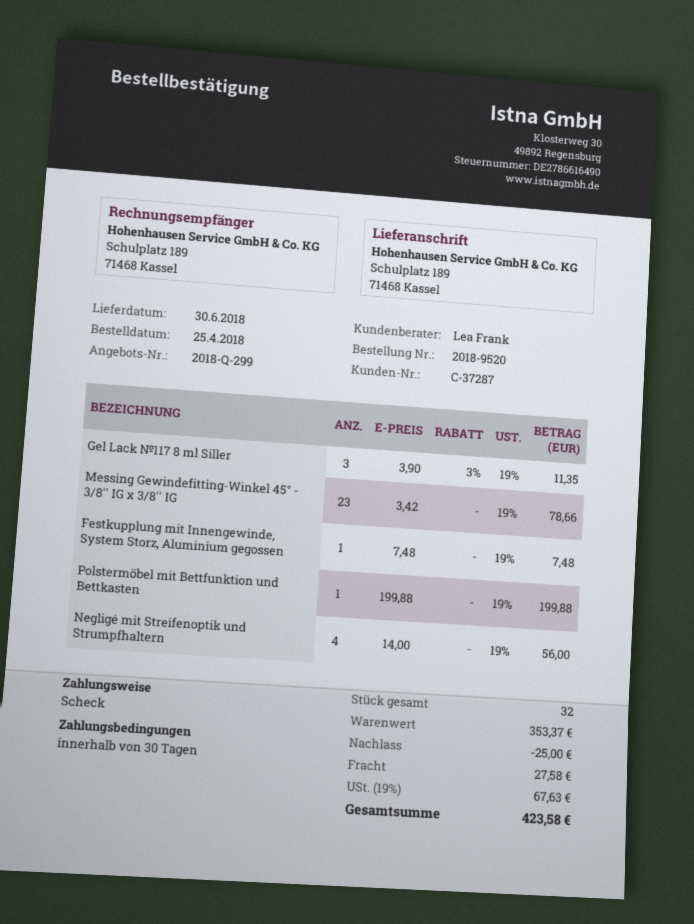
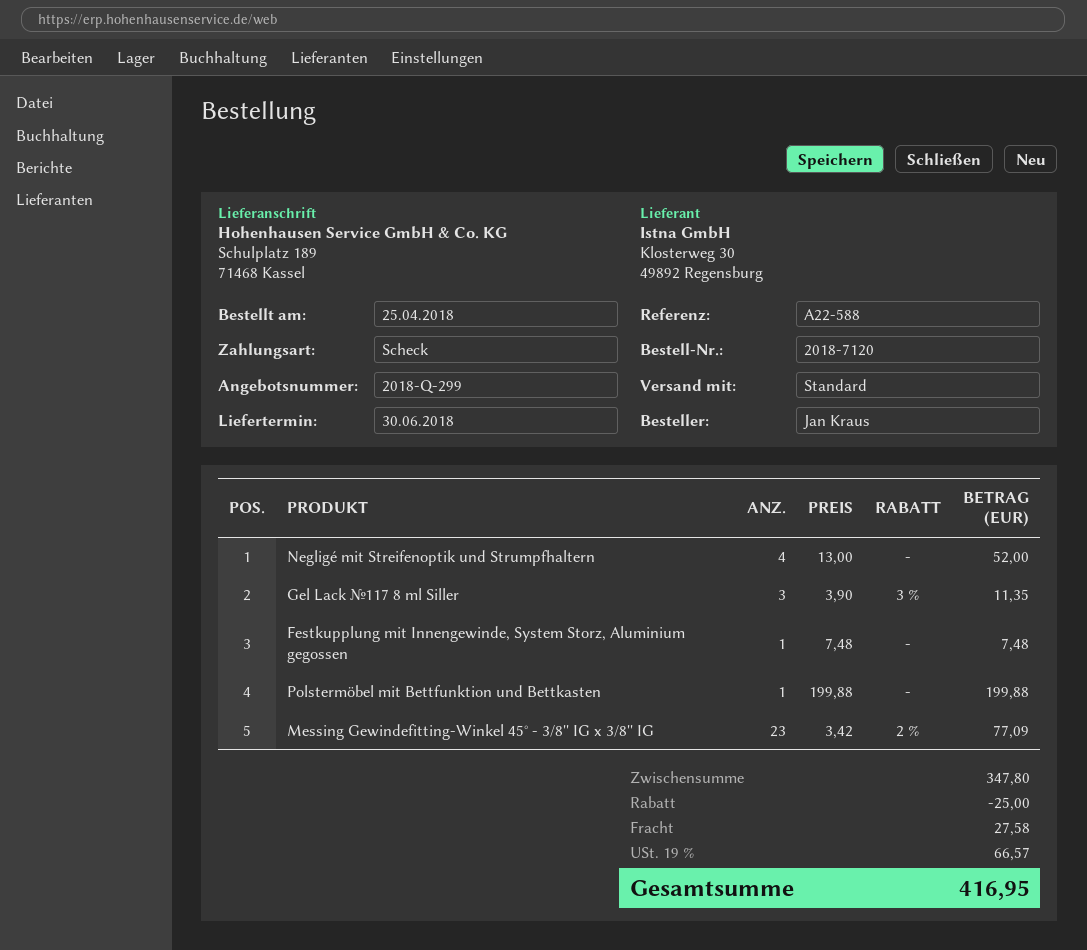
order number: 2018-9520 -> 2018-7120
Messing Gewindefitting-Winkel 45° - 3/8'' IG x 3/8'' IG: 23 x 3.42 = 78.66 -> 23 x 3.42 - 2% = 77.09
Negligé mit Streifenoptik und Strumpfhaltern: 4 x 14.00 = 56.00 -> 4 x 13.00 = 52.00
subtotal: 353.37 -> 347.80
tax: 19% = 67.63 -> 19% = 66.57
total: 423.58 -> 416.95

